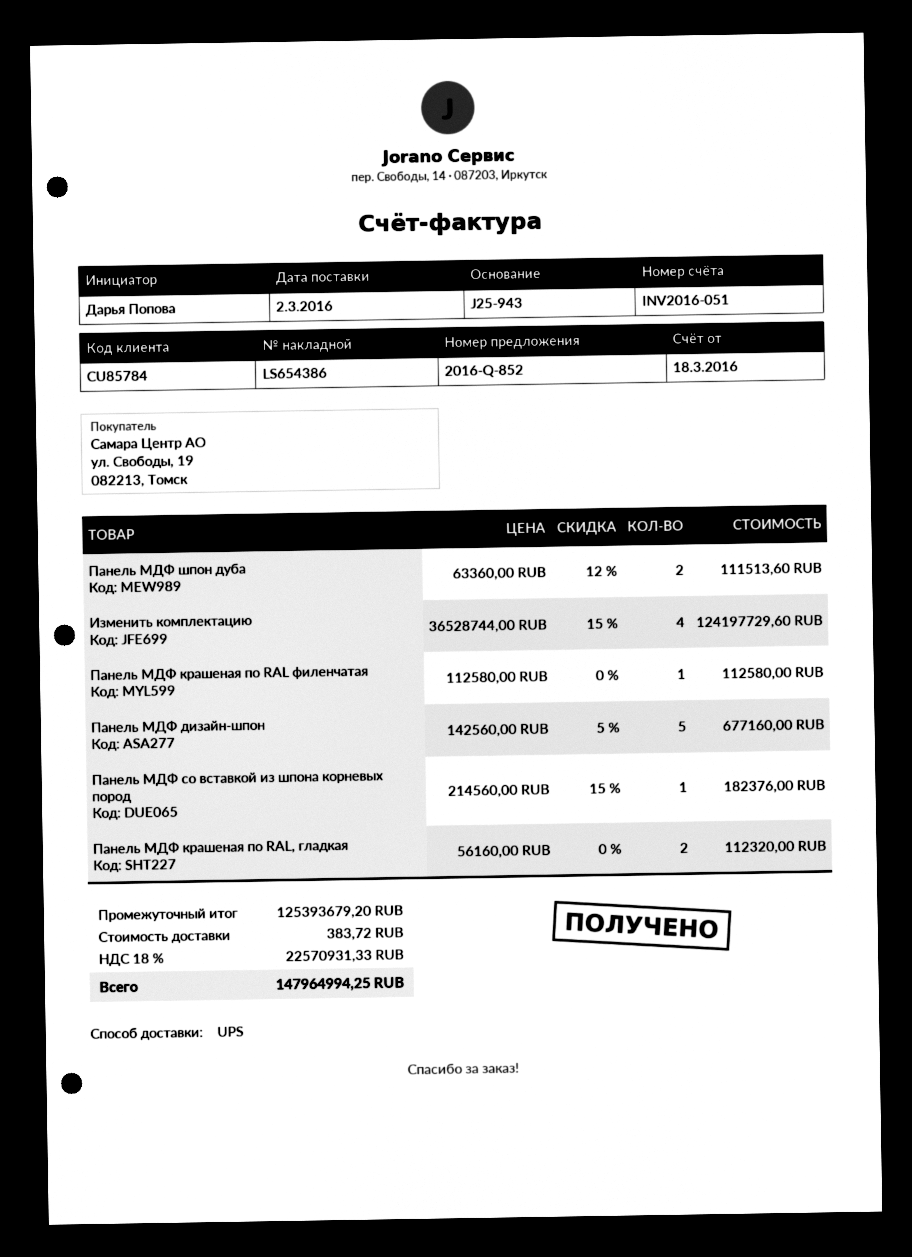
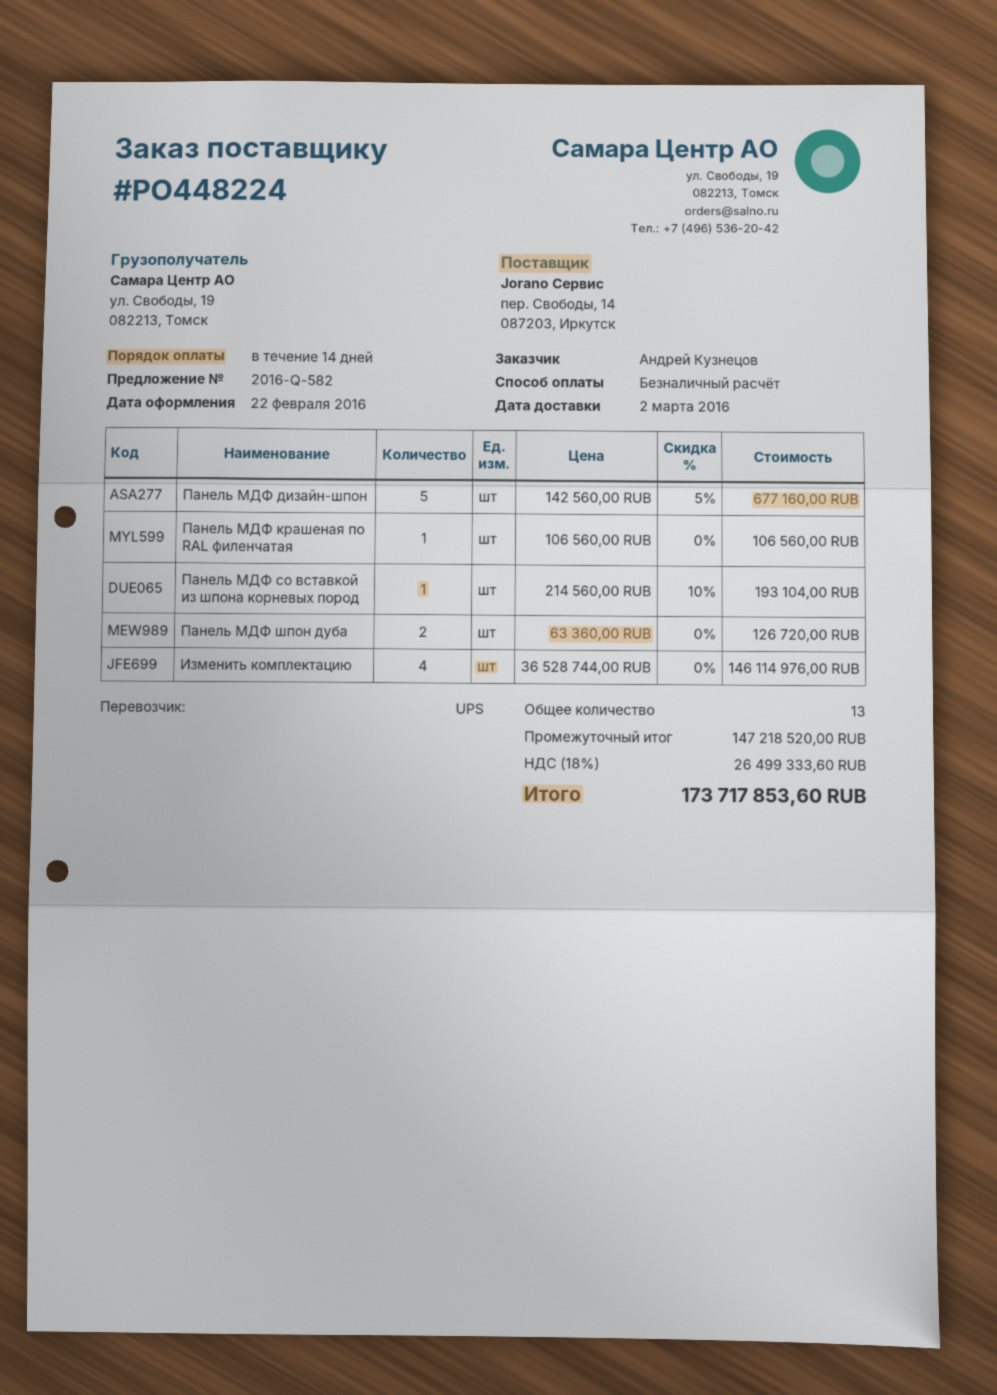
quote number: 2016-Q-852 -> 2016-Q-582
ordered by: Дарья Попова -> Андрей Кузнецов
Панель МДФ шпон дуба: 2 x 63360.00 - 12% = 111513.60 -> 2 x 63360.00 = 126720.00
Изменить комплектацию: 4 x 36528744.00 - 15% = 124197729.60 -> 4 x 36528744.00 = 146114976.00
Панель МДФ крашеная по RAL филенчатая: 1 x 112580.00 = 112580.00 -> 1 x 106560.00 = 106560.00
Панель МДФ со вставкой из шпона корневых пород: 1 x 214560.00 - 15% = 182376.00 -> 1 x 214560.00 - 10% = 193104.00
Панель МДФ крашеная по RAL, гладкая: 2 x 56160.00 = 112320.00 -> none
subtotal: 125393679.20 -> 147218520.00
shipping: 383.72 -> none
tax: 18% = 22570931.33 -> 18% = 26499333.60
total: 147964994.25 -> 173717853.60

